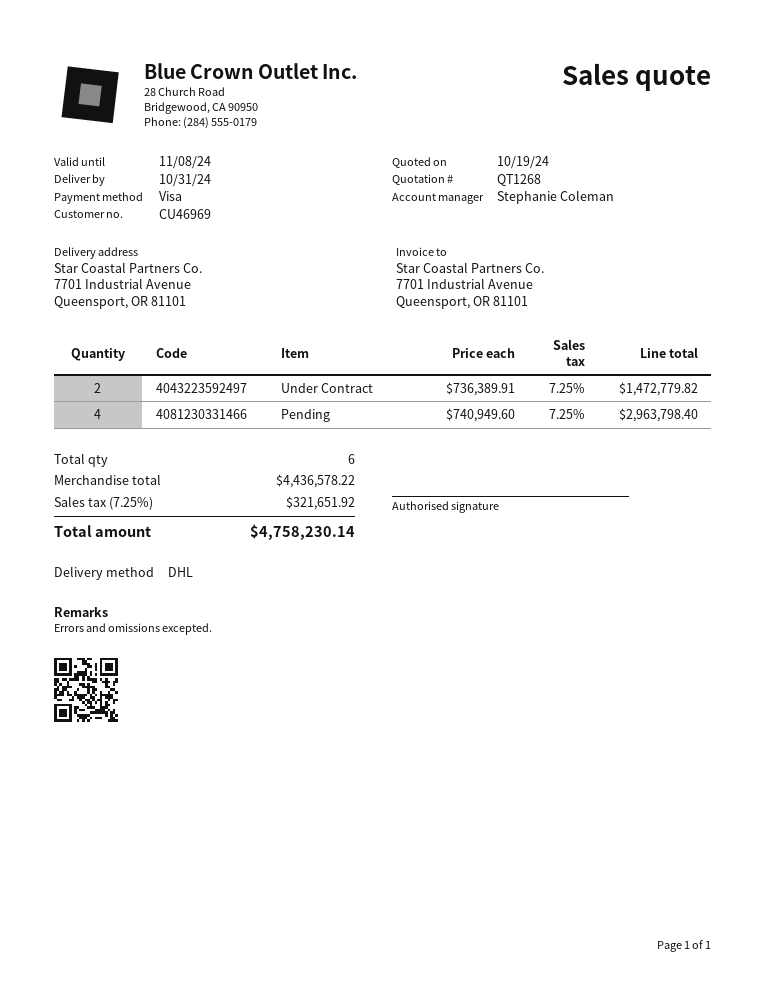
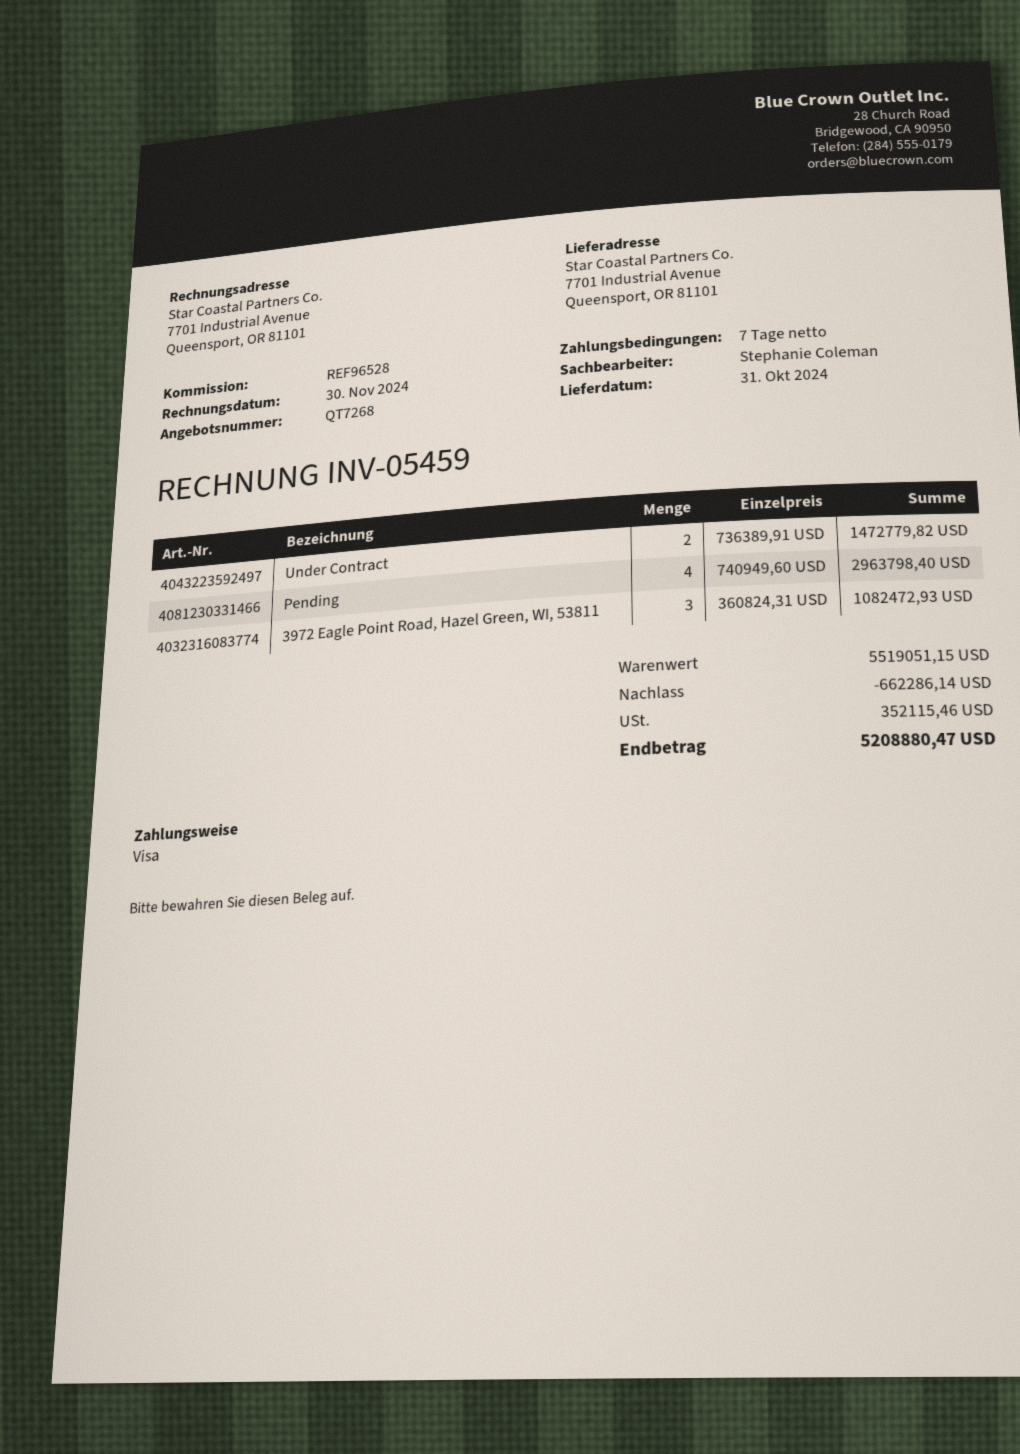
quote number: QT1268 -> QT7268
3972 Eagle Point Road, Hazel Green, WI, 53811: none -> 3 x 360824.31 = 1082472.93
subtotal: 4436578.22 -> 5519051.15
discount: none -> 662286.14
tax: 321651.92 -> 352115.46
total: 4758230.14 -> 5208880.47

